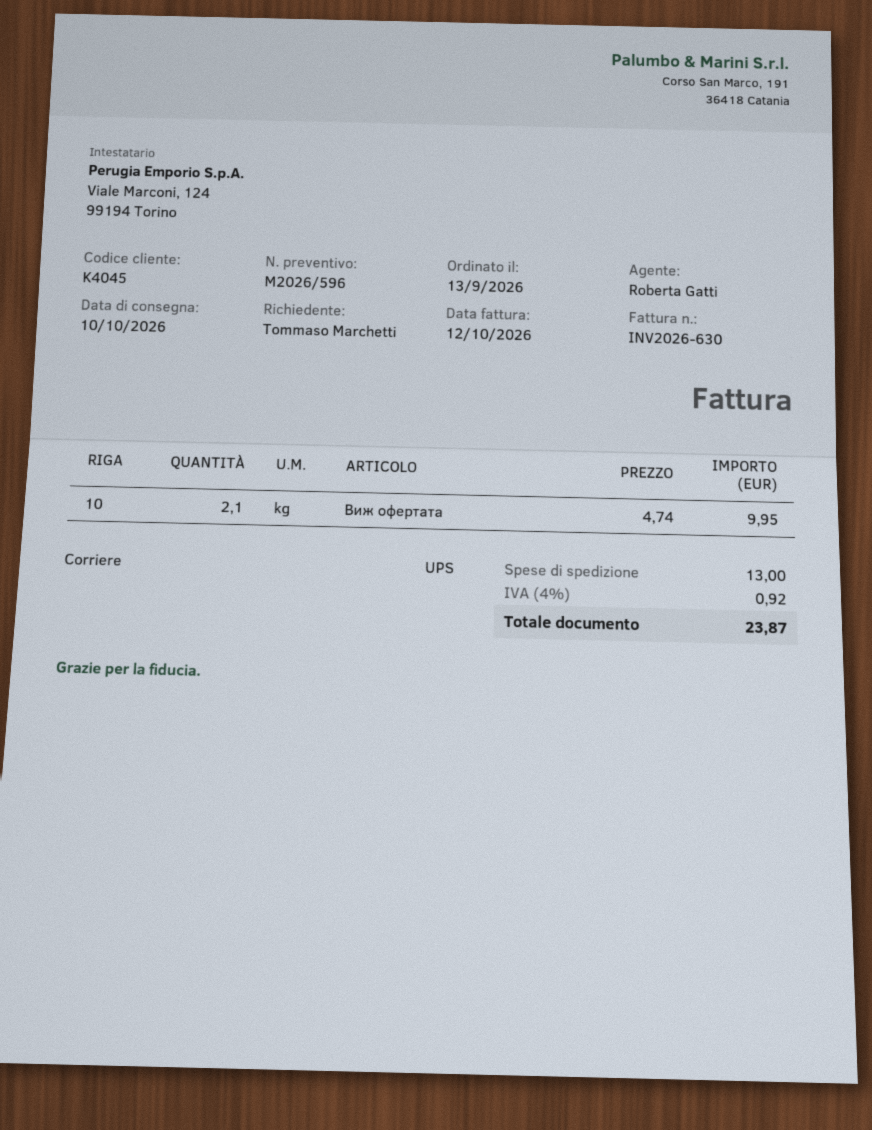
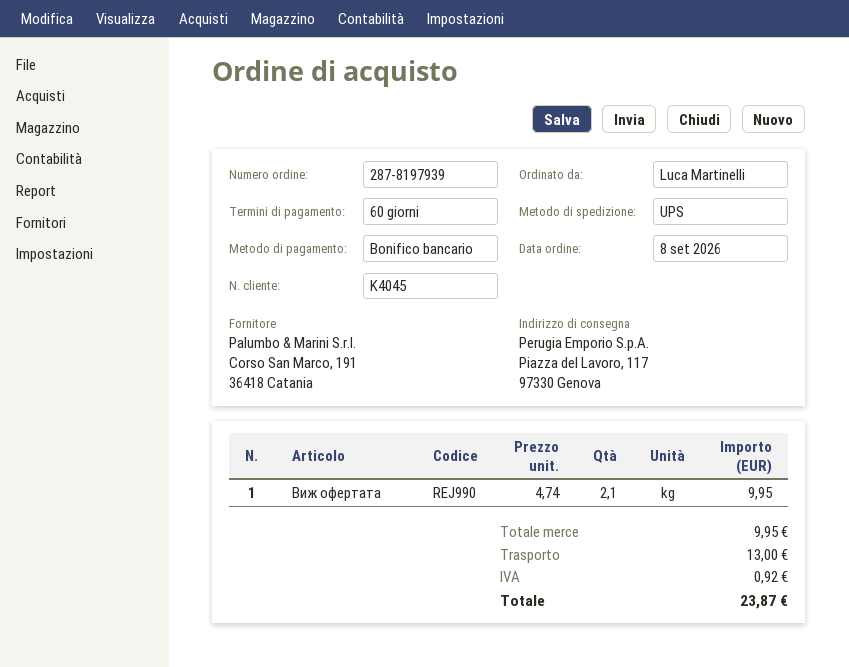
order date: 2026-09-13 -> 2026-09-08
ordered by: Tommaso Marchetti -> Luca Martinelli

